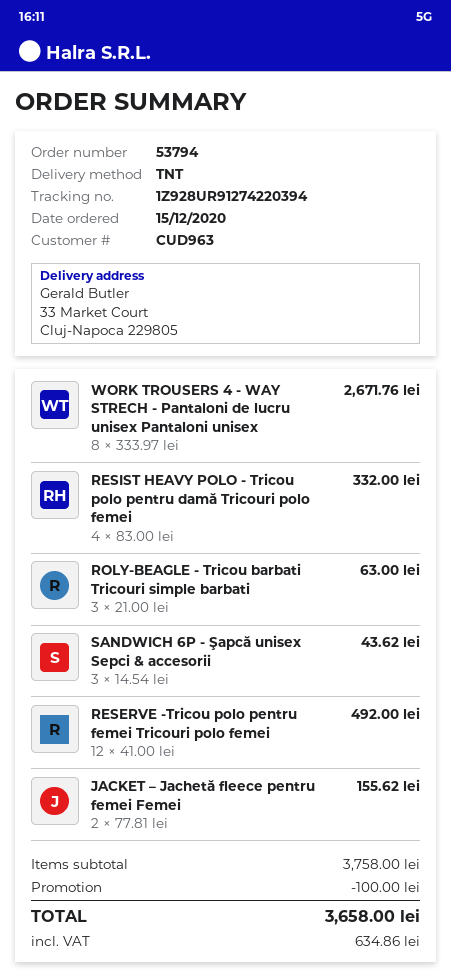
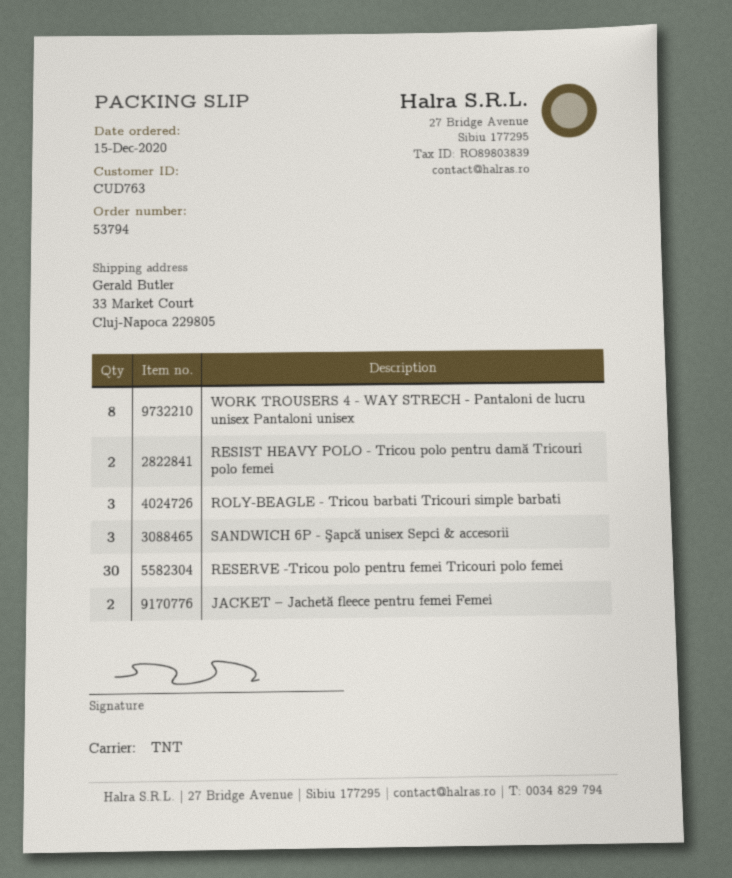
customer number: CUD963 -> CUD763
RESIST HEAVY POLO - Tricou polo pentru damă Tricouri polo femei: 4 -> 2
RESERVE -Tricou polo pentru femei Tricouri polo femei: 12 -> 30

